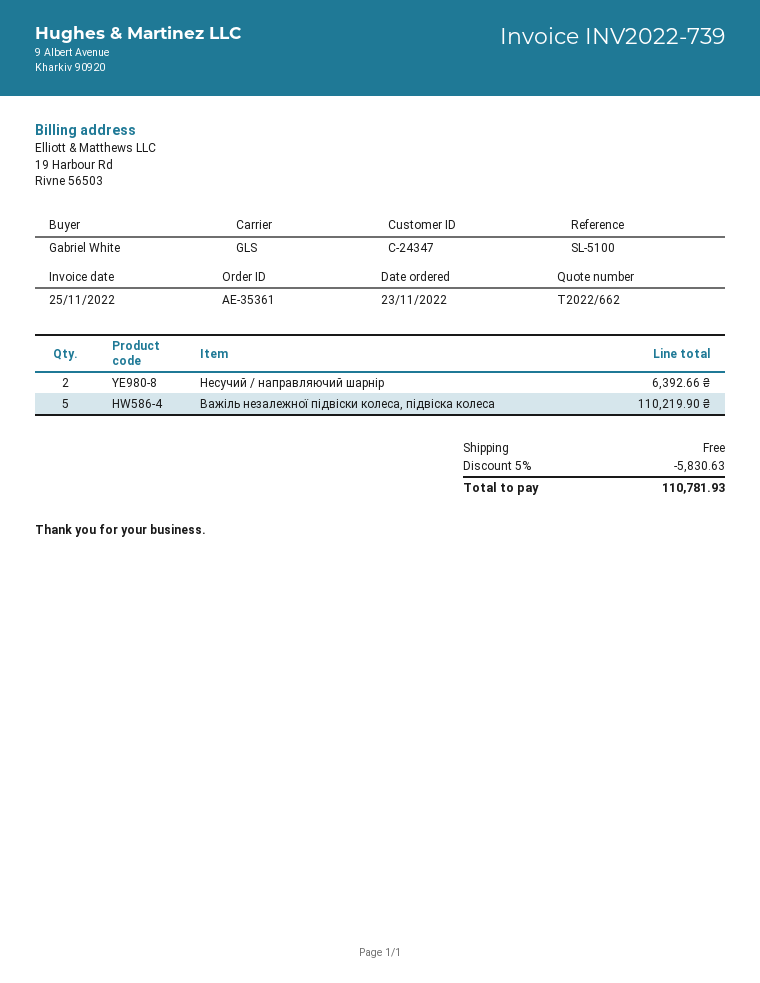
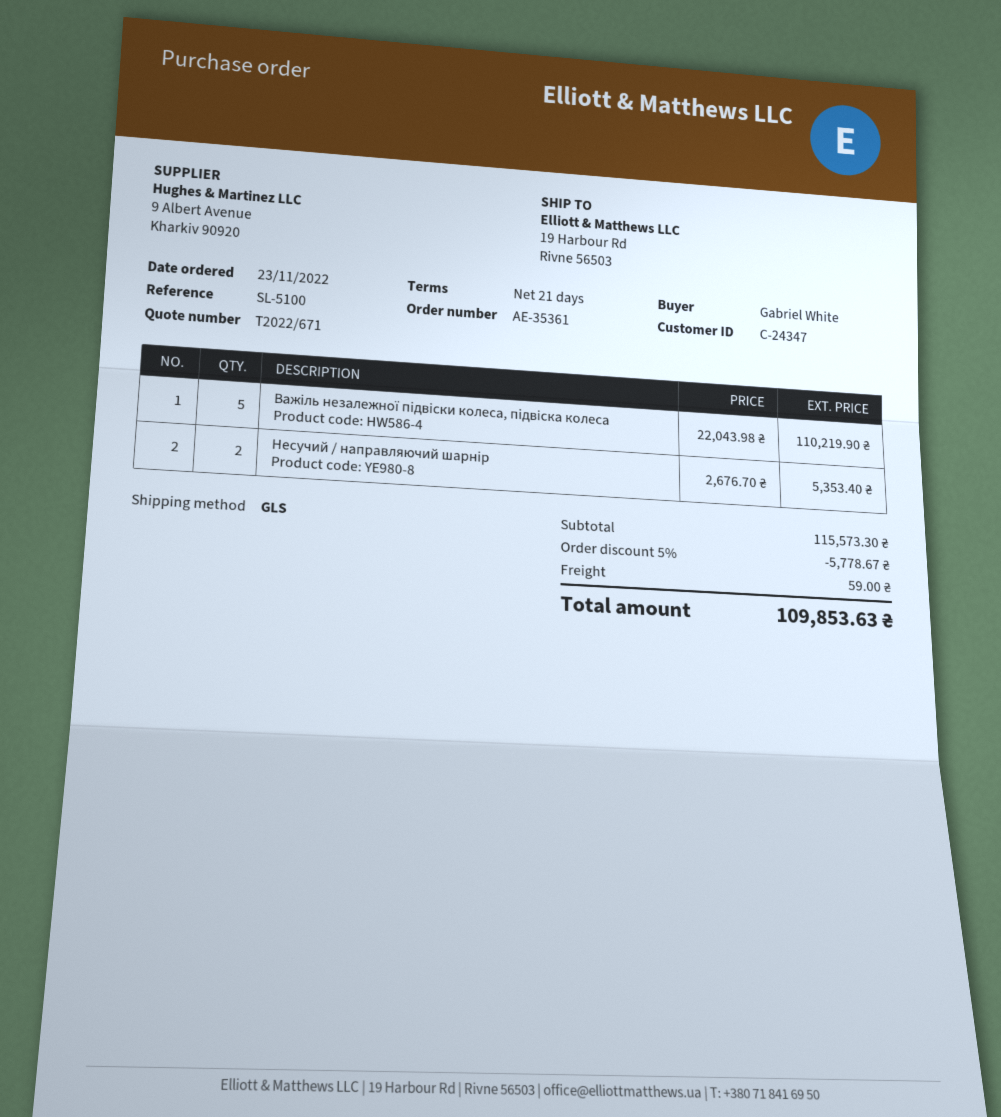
quote number: T2022/662 -> T2022/671
Несучий / направляючий шарнір: 2 for 6392.66 -> 2 for 5353.40
discount: 5% = 5830.63 -> 5% = 5778.67
shipping: 0.00 -> 59.00
total: 110781.93 -> 109853.63

